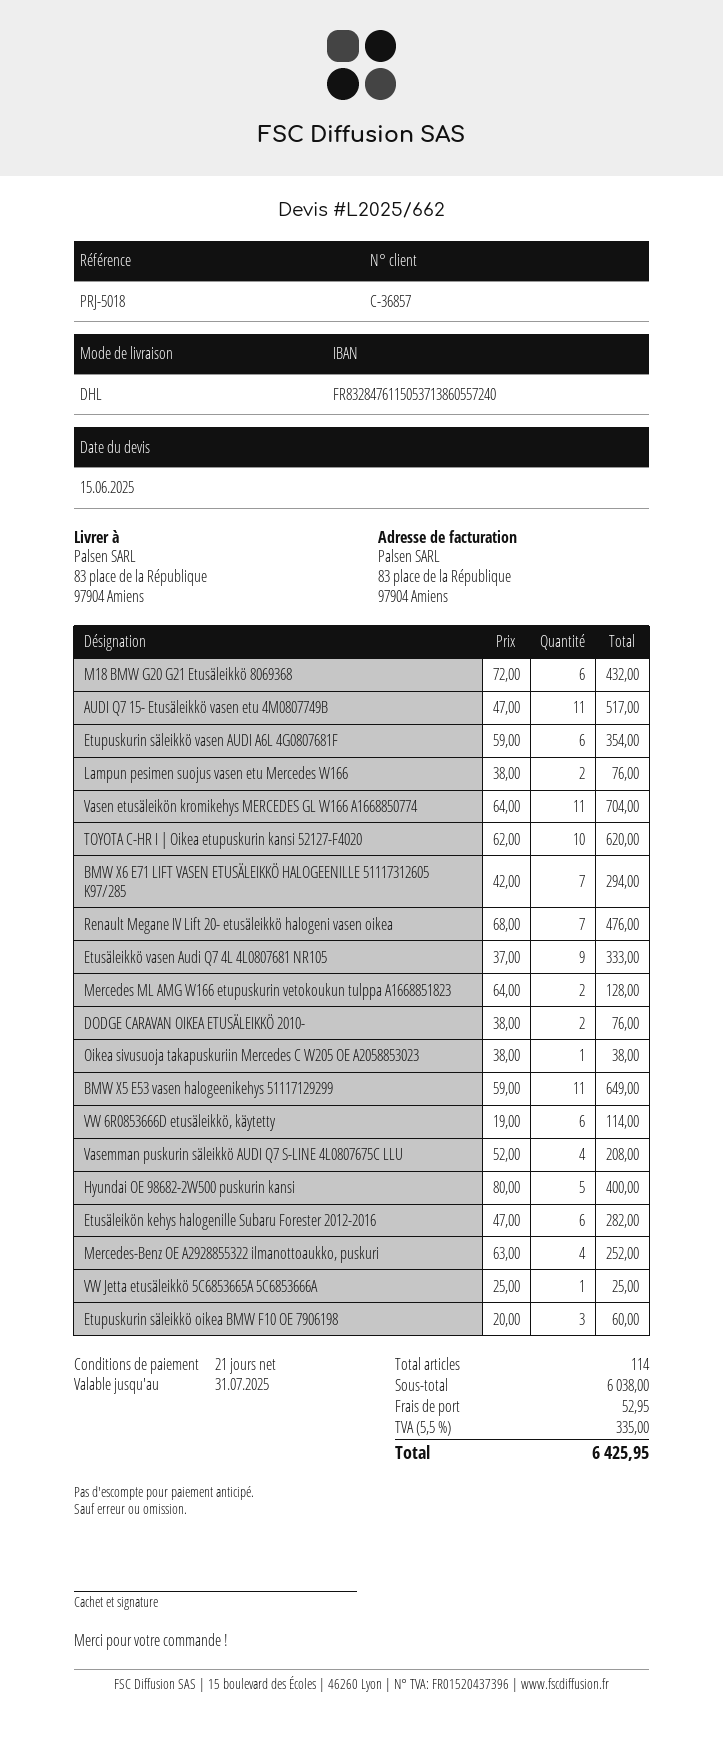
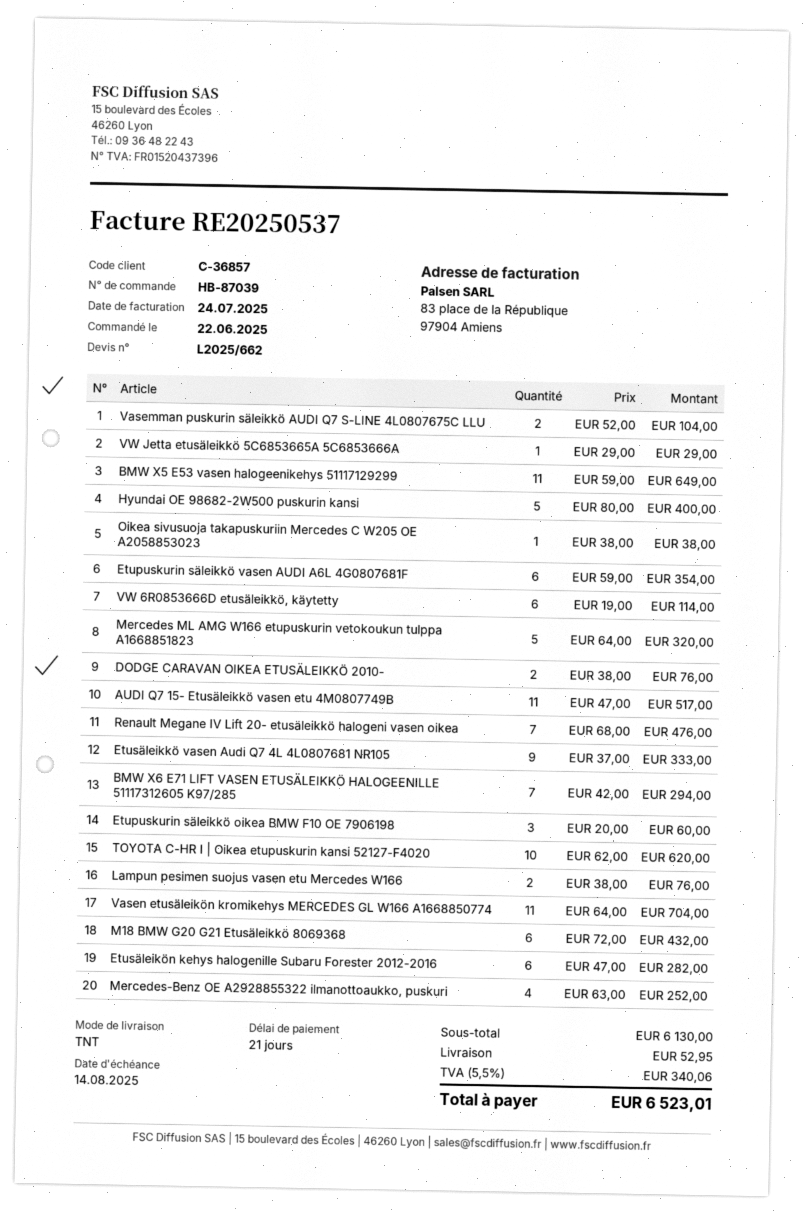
shipping method: DHL -> TNT
Mercedes ML AMG W166 etupuskurin vetokoukun tulppa A1668851823: 2 x 64.00 = 128.00 -> 5 x 64.00 = 320.00
Vasemman puskurin säleikkö AUDI Q7 S-LINE 4L0807675C LLU: 4 x 52.00 = 208.00 -> 2 x 52.00 = 104.00
VW Jetta etusäleikkö 5C6853665A 5C6853666A: 1 x 25.00 = 25.00 -> 1 x 29.00 = 29.00
subtotal: 6038.00 -> 6130.00
tax: 5.5% = 335.00 -> 5.5% = 340.06
total: 6425.95 -> 6523.01

